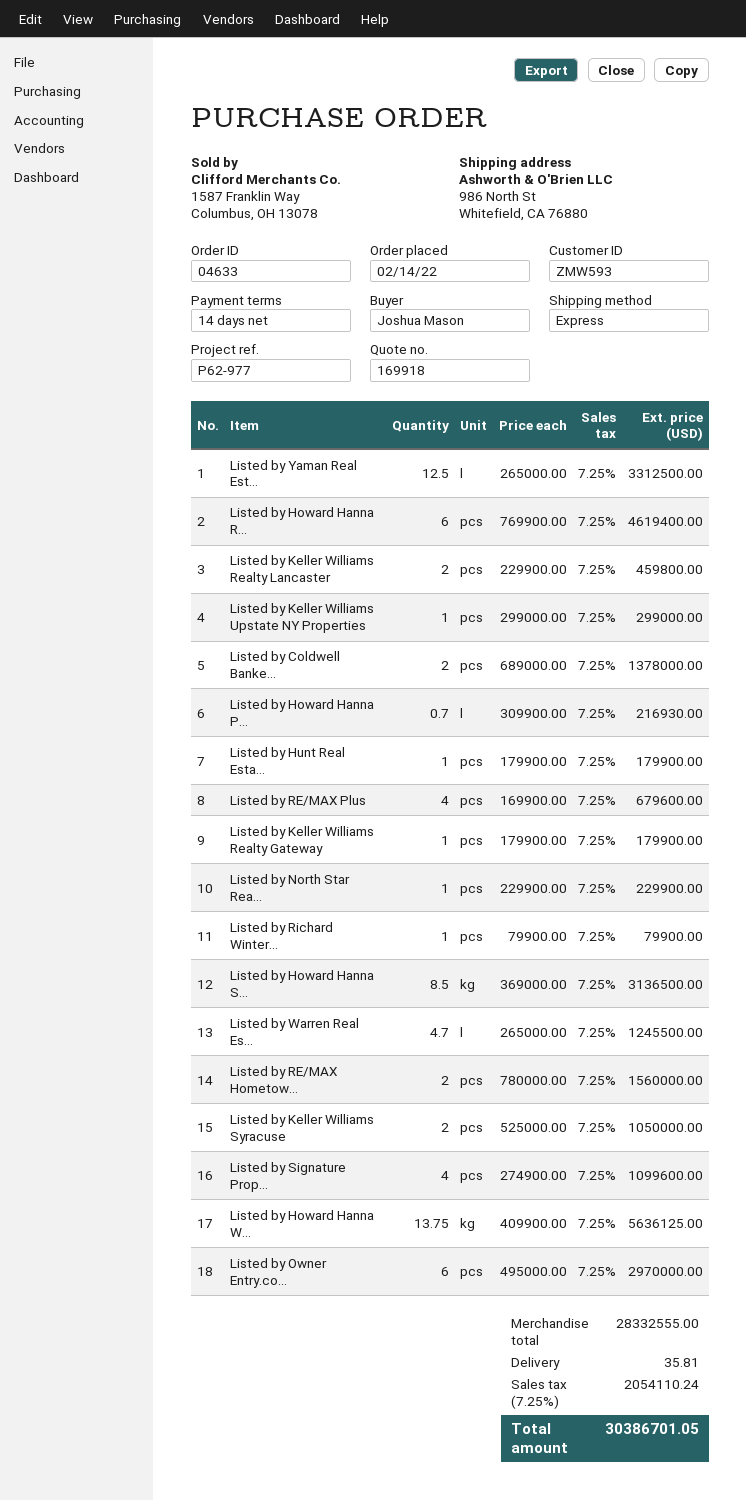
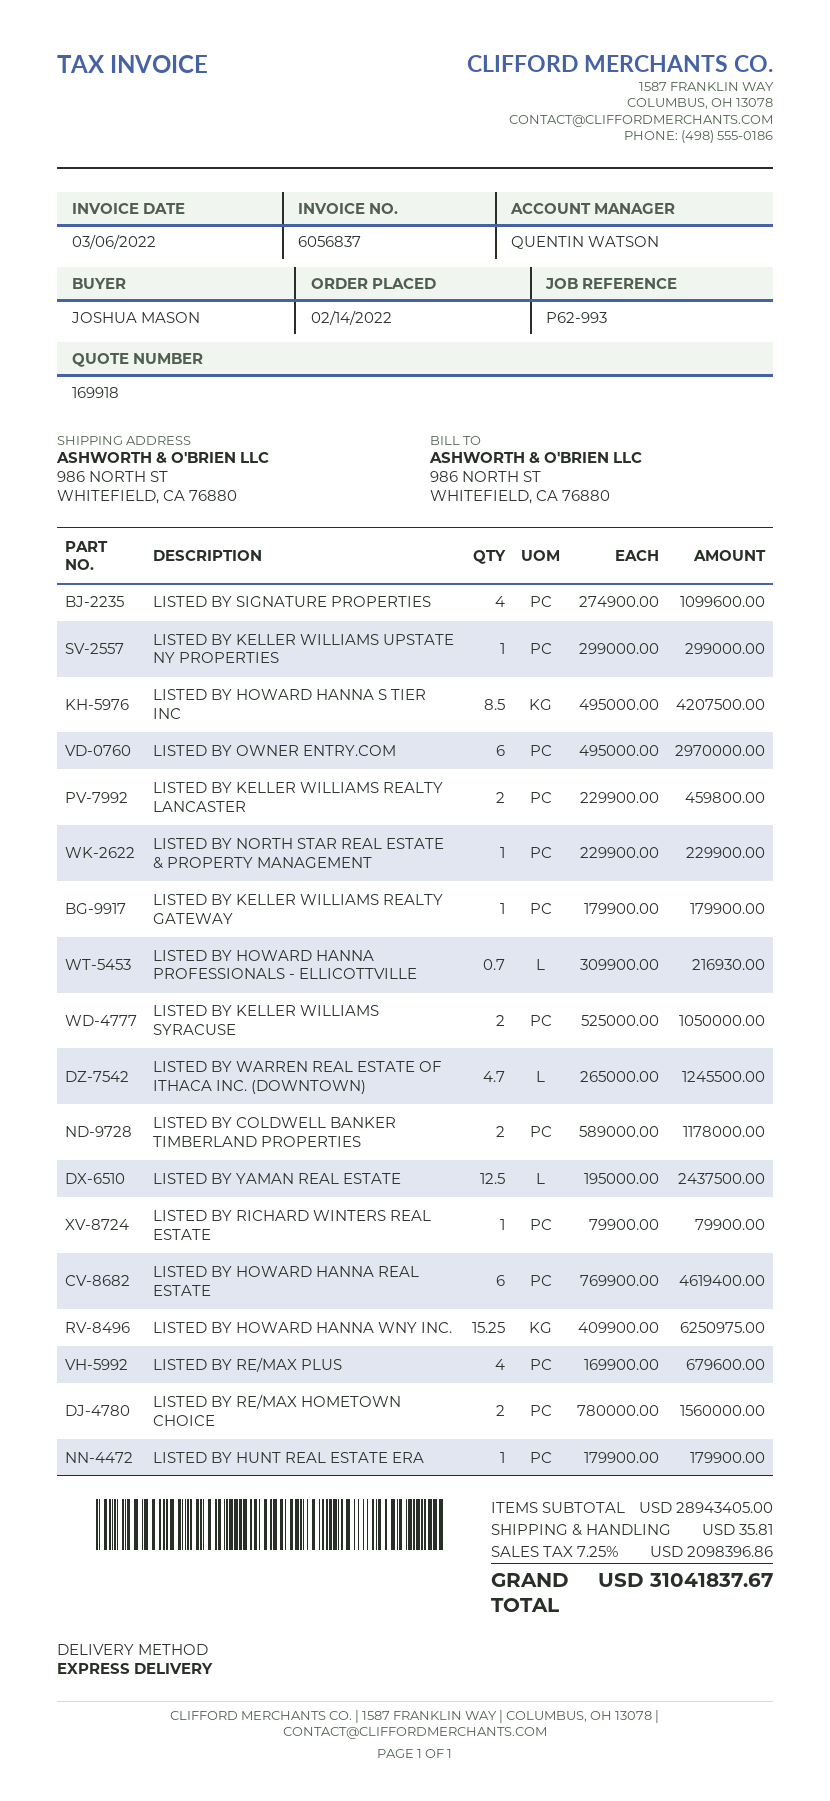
reference: P62-977 -> P62-993
Listed by Yaman Real Est...: 12.5 x 265000.00 = 3312500.00 -> 12.5 x 195000.00 = 2437500.00
Listed by Coldwell Banke...: 2 x 689000.00 = 1378000.00 -> 2 x 589000.00 = 1178000.00
Listed by Howard Hanna S...: 8.5 x 369000.00 = 3136500.00 -> 8.5 x 495000.00 = 4207500.00
Listed by Howard Hanna W...: 13.75 x 409900.00 = 5636125.00 -> 15.25 x 409900.00 = 6250975.00
subtotal: 28332555.00 -> 28943405.00
tax: 7.25% = 2054110.24 -> 7.25% = 2098396.86
total: 30386701.05 -> 31041837.67

